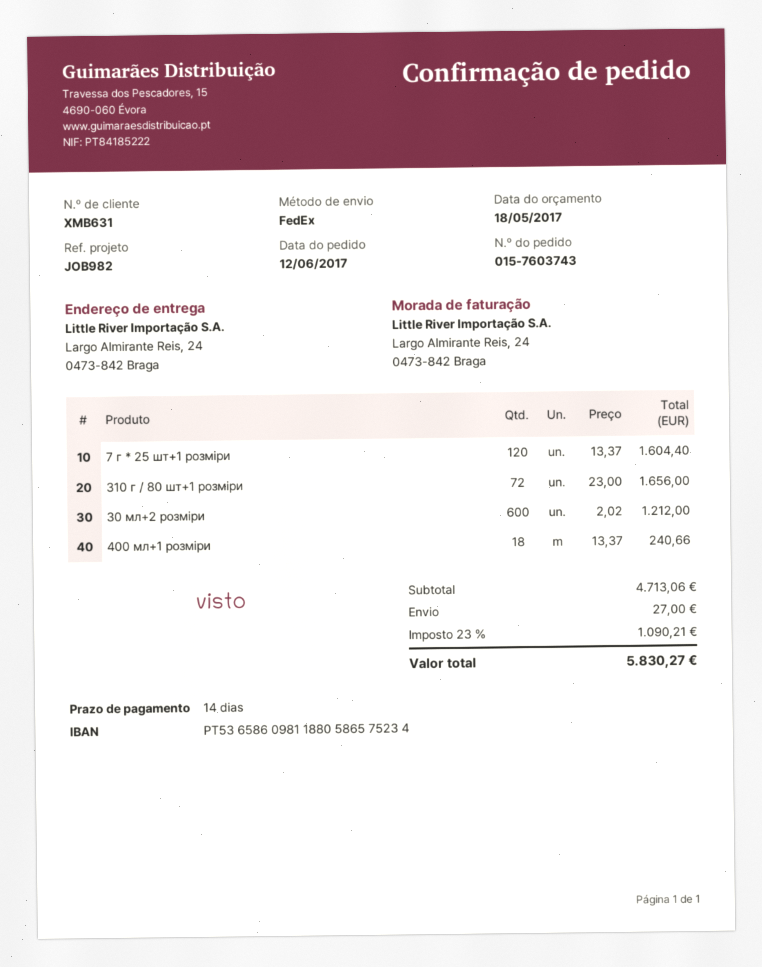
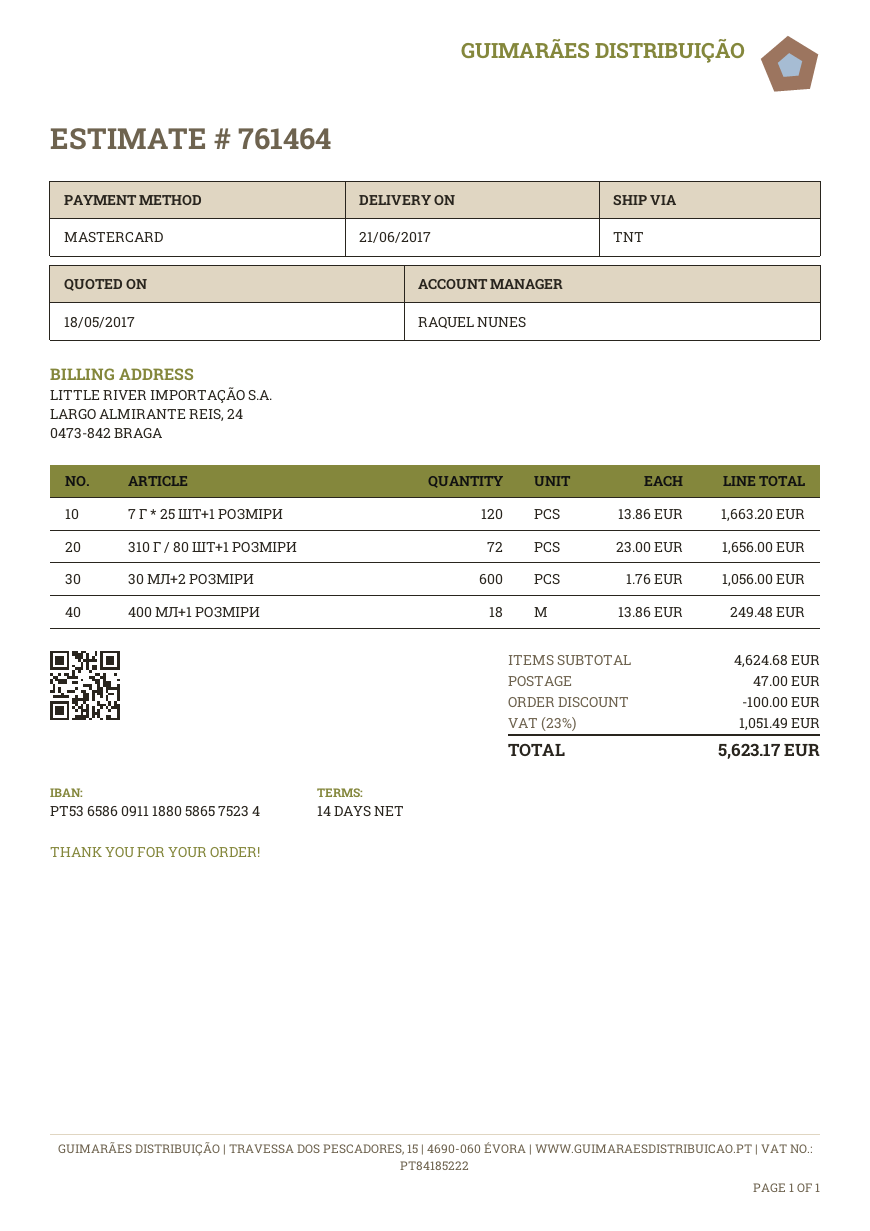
bank account: PT53658609811880586575234 -> PT53658609111880586575234
shipping method: FedEx -> TNT
7 г * 25 шт+1 розміри: 120 x 13.37 = 1604.40 -> 120 x 13.86 = 1663.20
30 мл+2 розміри: 600 x 2.02 = 1212.00 -> 600 x 1.76 = 1056.00
400 мл+1 розміри: 18 x 13.37 = 240.66 -> 18 x 13.86 = 249.48
subtotal: 4713.06 -> 4624.68
discount: none -> 100.00
shipping: 27.00 -> 47.00
tax: 23% = 1090.21 -> 23% = 1051.49
total: 5830.27 -> 5623.17

